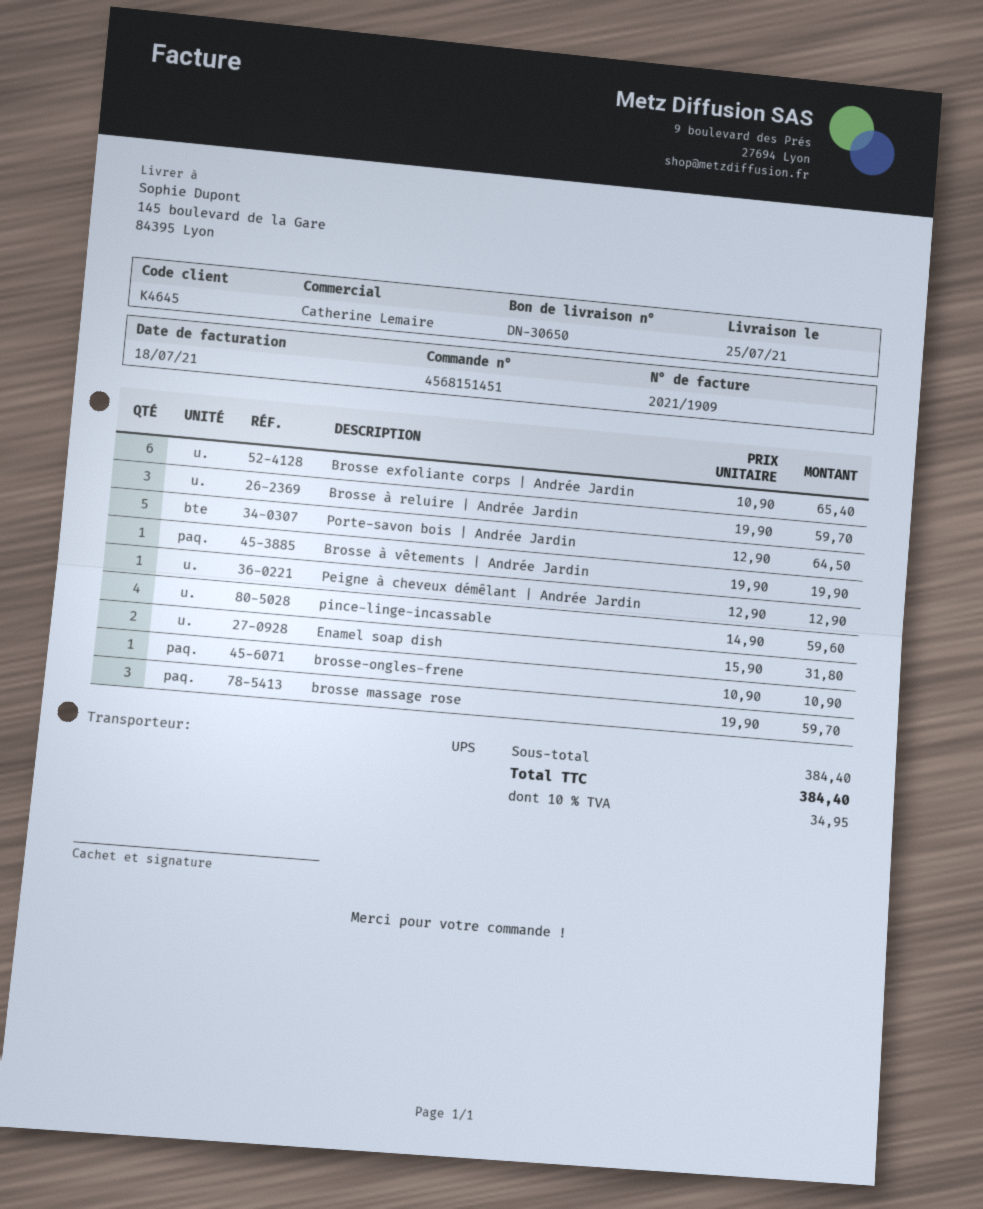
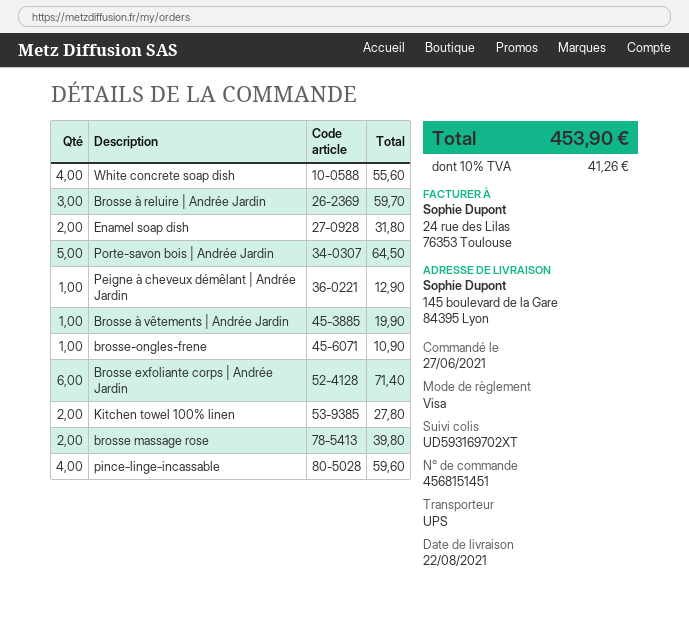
delivery date: 2021-07-25 -> 2021-08-22
Brosse exfoliante corps | Andrée Jardin: 6 for 65.40 -> 6 for 71.40
brosse massage rose: 3 for 59.70 -> 2 for 39.80
White concrete soap dish: none -> 4 for 55.60
Kitchen towel 100% linen: none -> 2 for 27.80
tax: 10% = 34.95 -> 10% = 41.26
total: 384.40 -> 453.90

